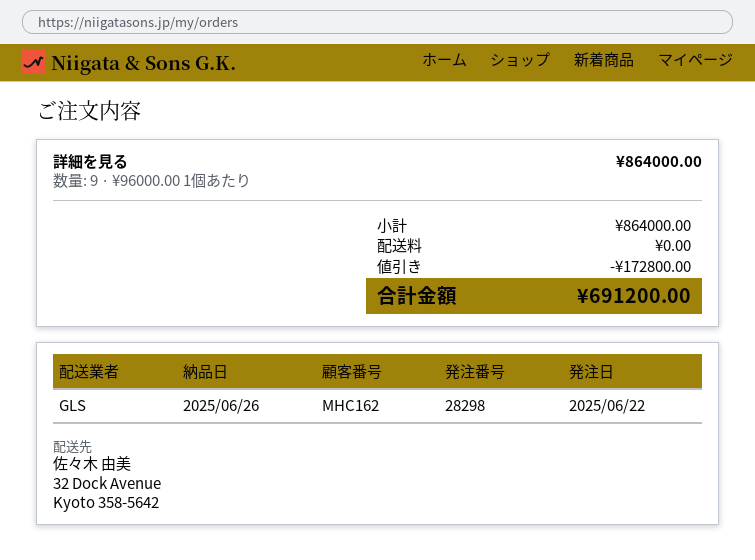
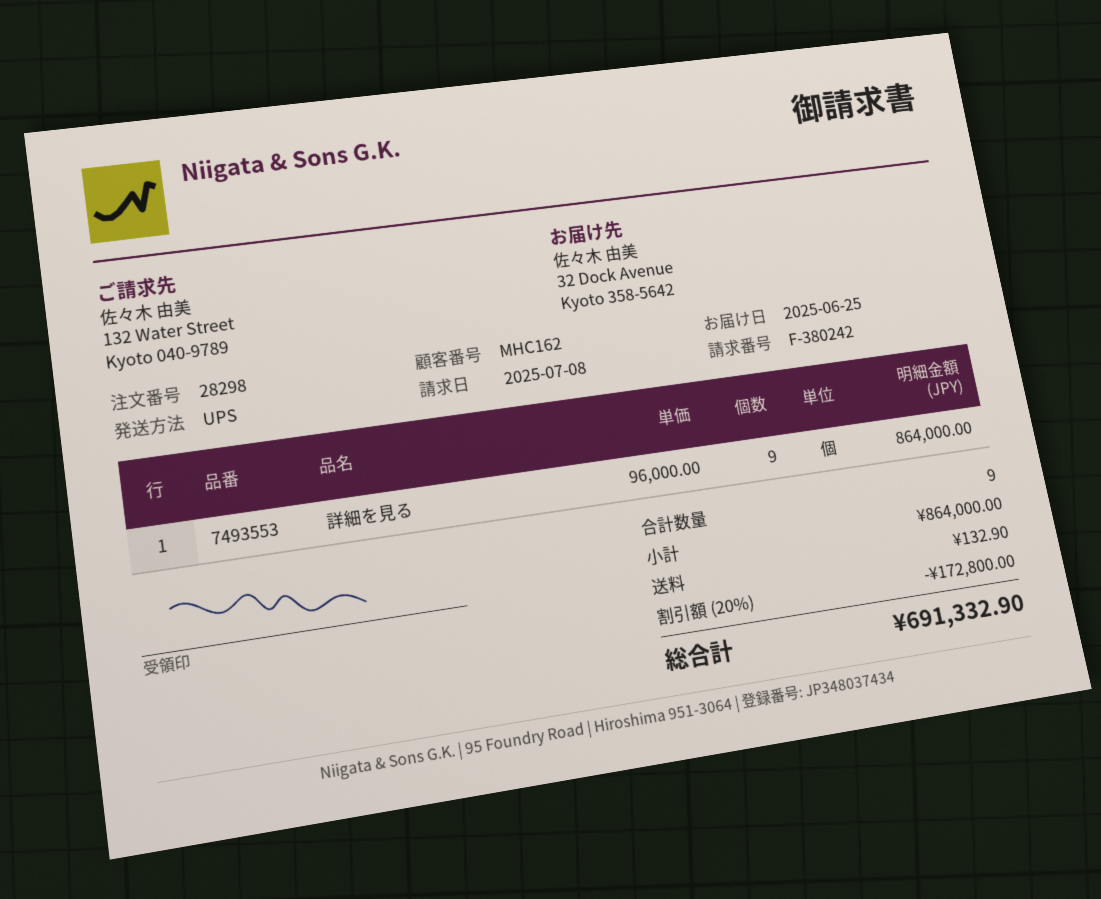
delivery date: 2025-06-26 -> 2025-06-25
shipping method: GLS -> UPS
shipping: 0.00 -> 132.90
total: 691200.00 -> 691332.90

